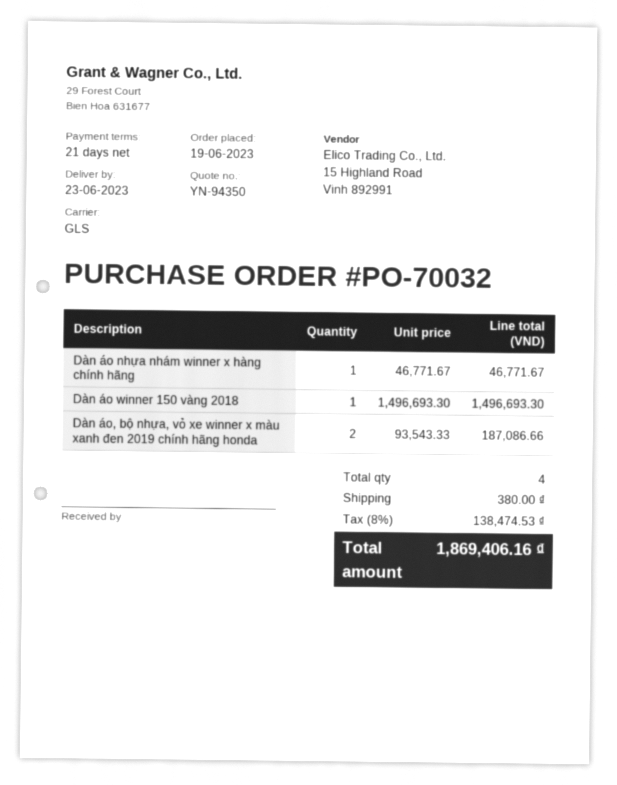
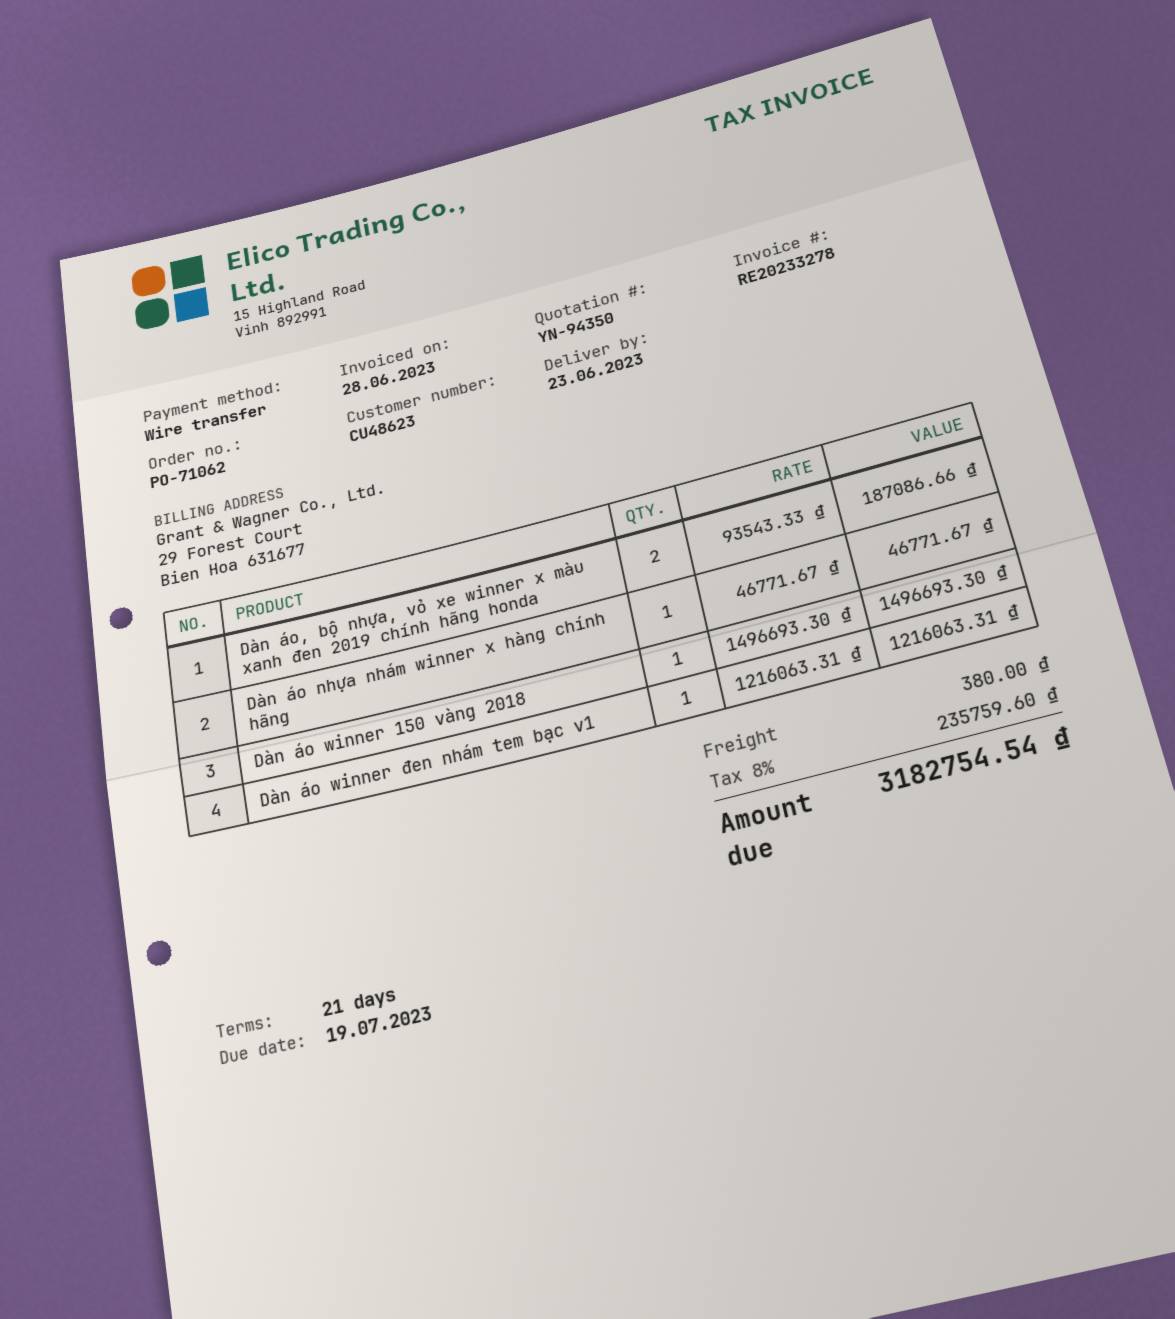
order number: PO-70032 -> PO-71062
Dàn áo winner đen nhám tem bạc v1: none -> 1 x 1216063.31 = 1216063.31
tax: 8% = 138474.53 -> 8% = 235759.60
total: 1869406.16 -> 3182754.54

